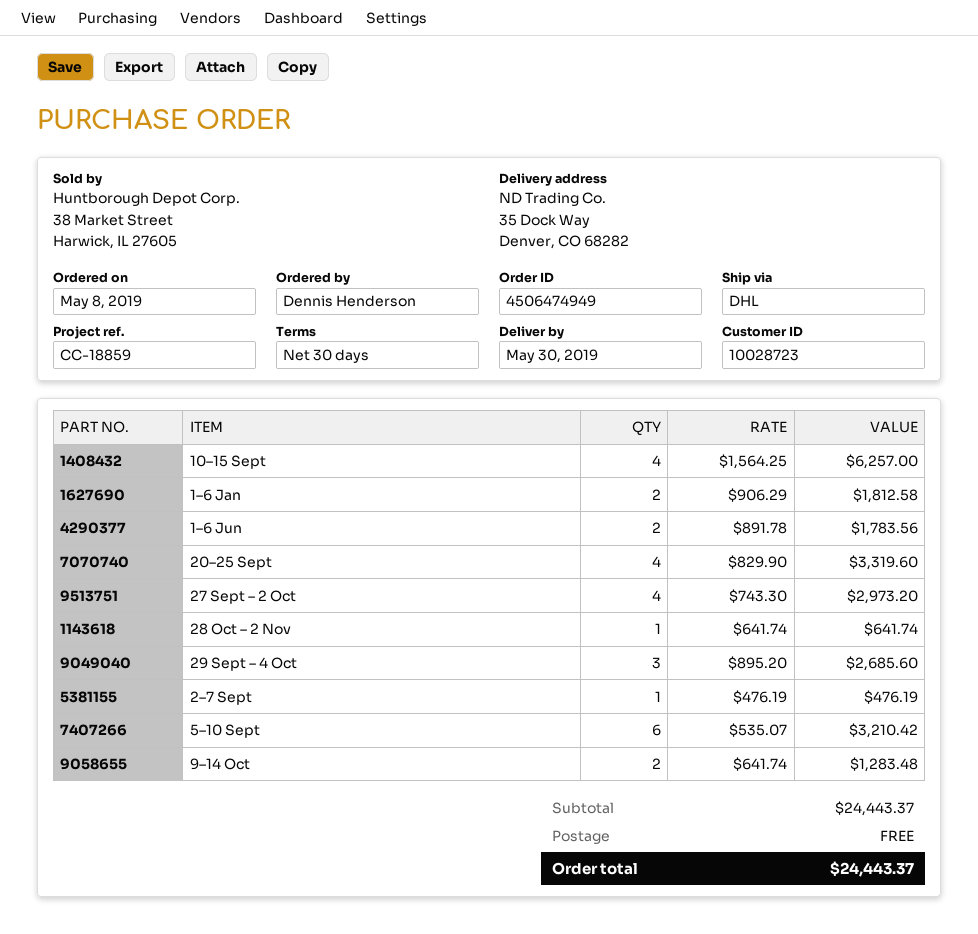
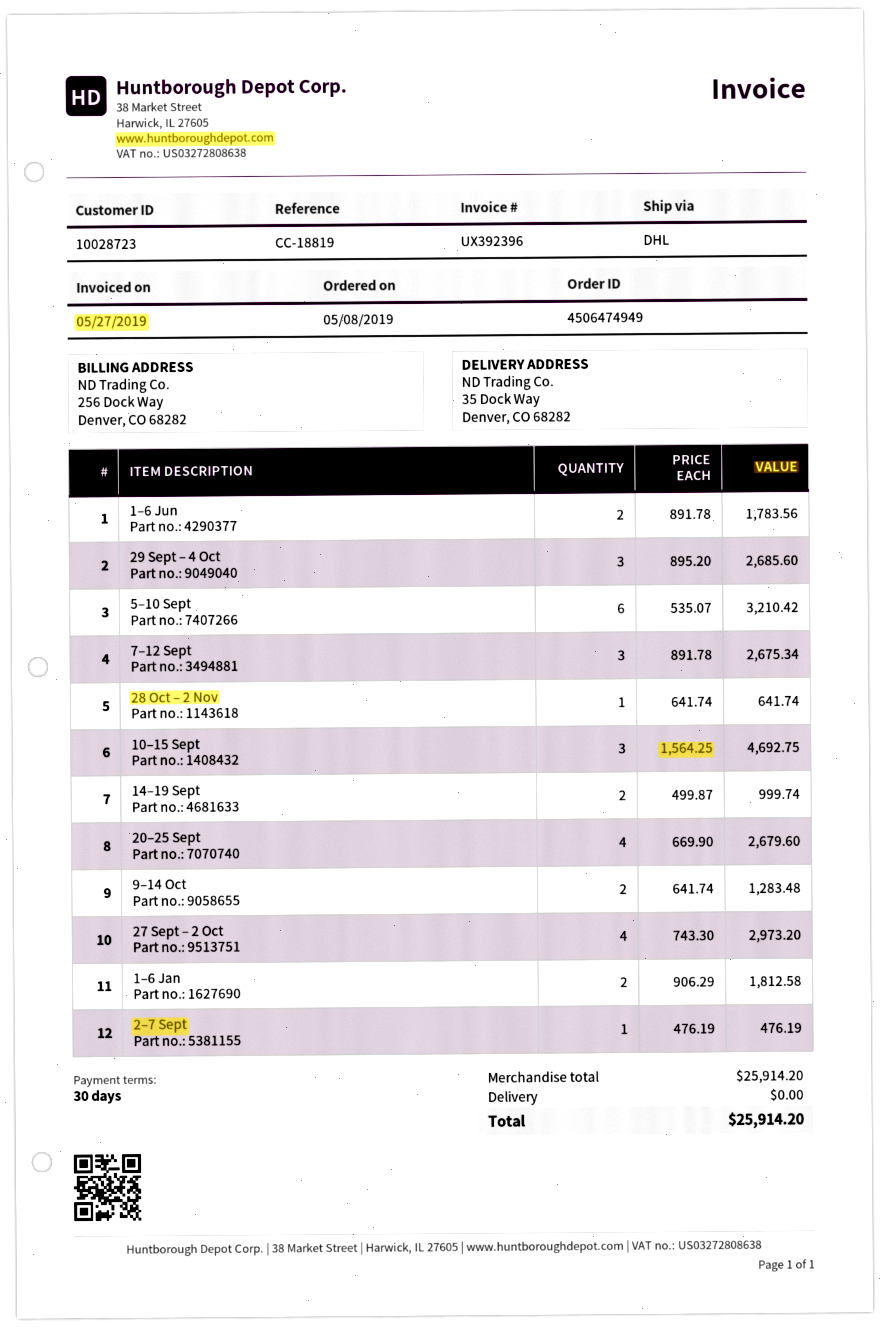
reference: CC-18859 -> CC-18819
10–15 Sept: 4 x 1564.25 = 6257.00 -> 3 x 1564.25 = 4692.75
20–25 Sept: 4 x 829.90 = 3319.60 -> 4 x 669.90 = 2679.60
7–12 Sept: none -> 3 x 891.78 = 2675.34
14–19 Sept: none -> 2 x 499.87 = 999.74
subtotal: 24443.37 -> 25914.20
total: 24443.37 -> 25914.20

